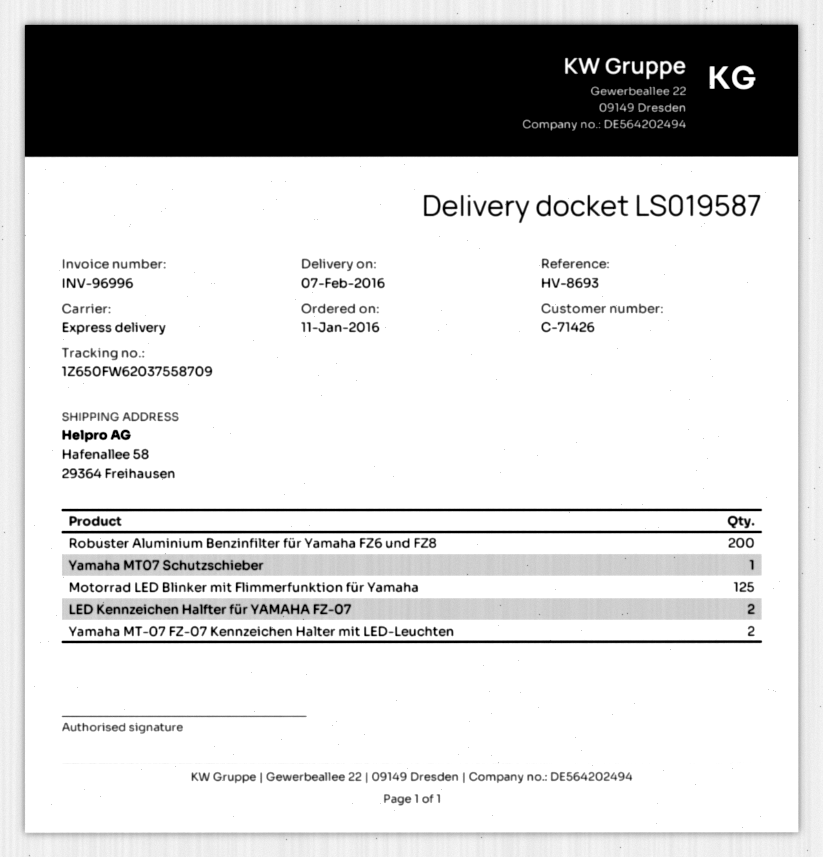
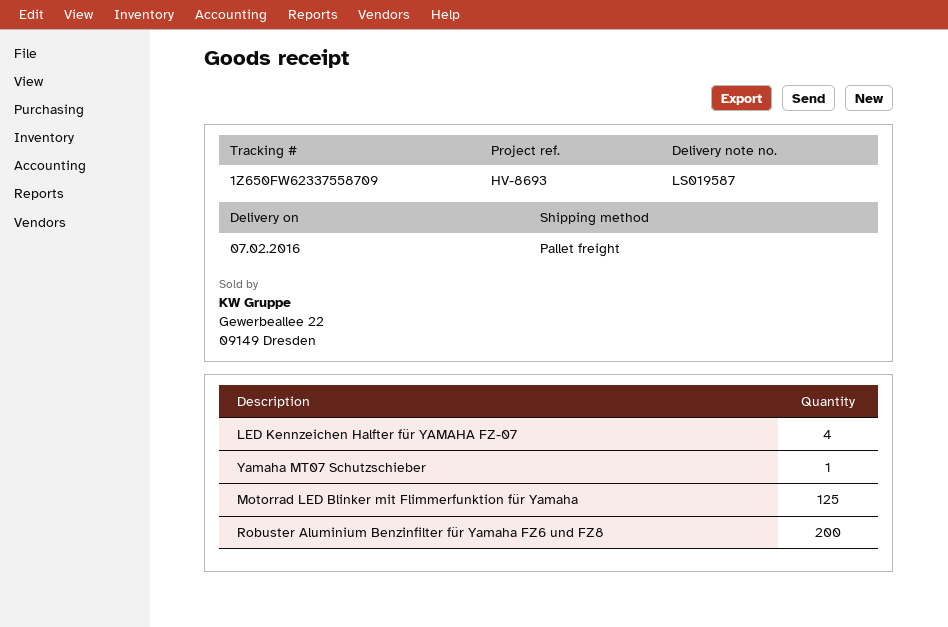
shipping method: express -> pallet freight
tracking number: 1Z650FW62037558709 -> 1Z650FW62337558709
LED Kennzeichen Halfter für YAMAHA FZ-07: 2 -> 4
Yamaha MT-07 FZ-07 Kennzeichen Halter mit LED-Leuchten: 2 -> none

